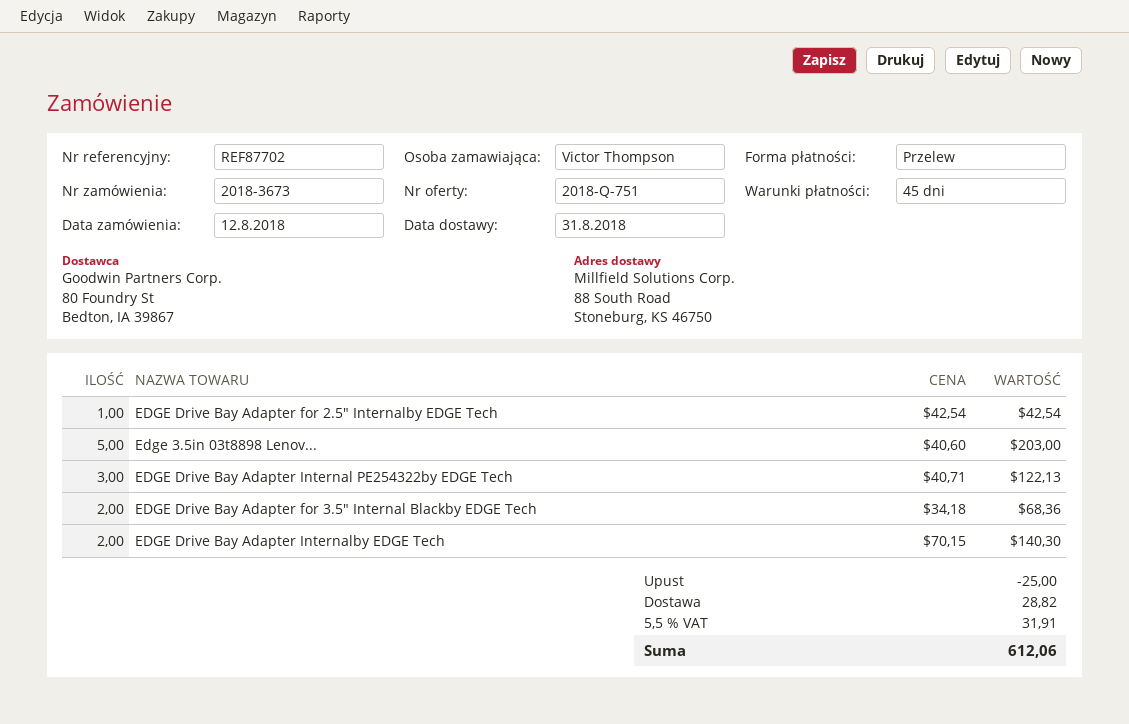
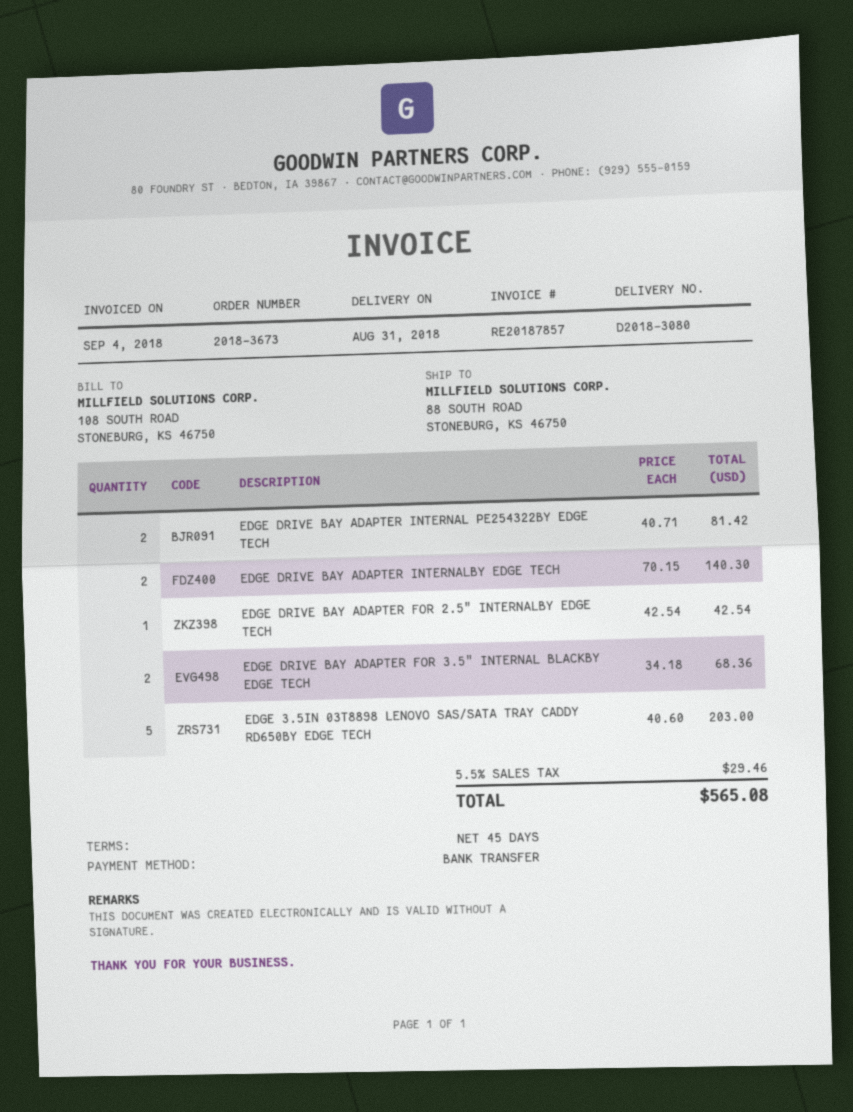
EDGE Drive Bay Adapter Internal PE254322by EDGE Tech: 3 x 40.71 = 122.13 -> 2 x 40.71 = 81.42
discount: 25.00 -> none
shipping: 28.82 -> none
tax: 5.5% = 31.91 -> 5.5% = 29.46
total: 612.06 -> 565.08

